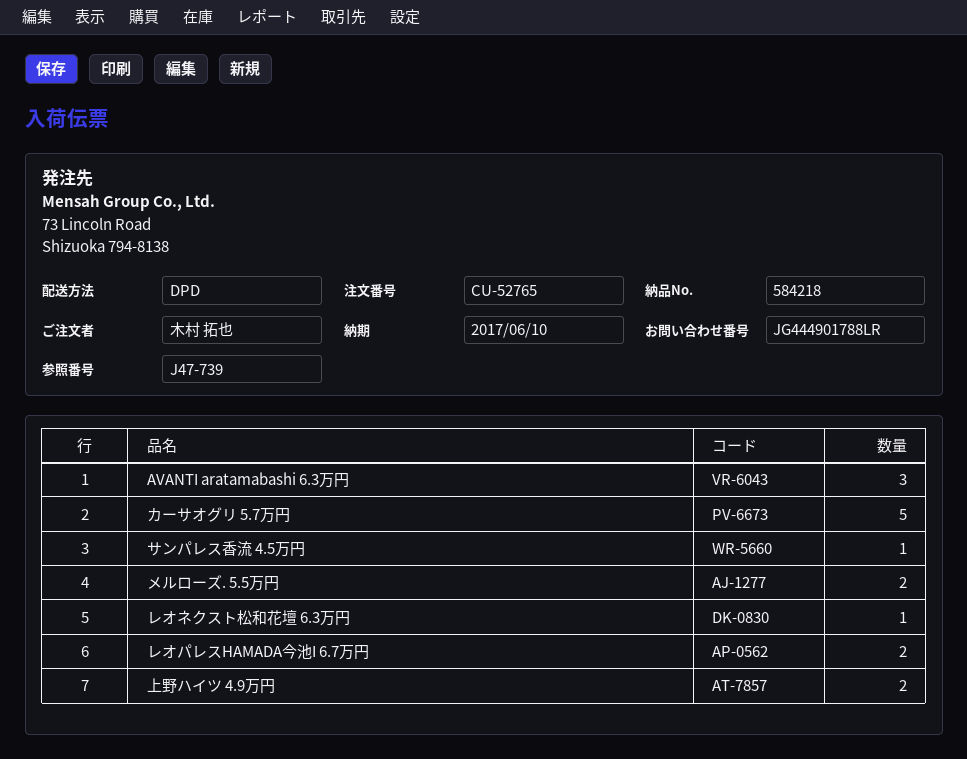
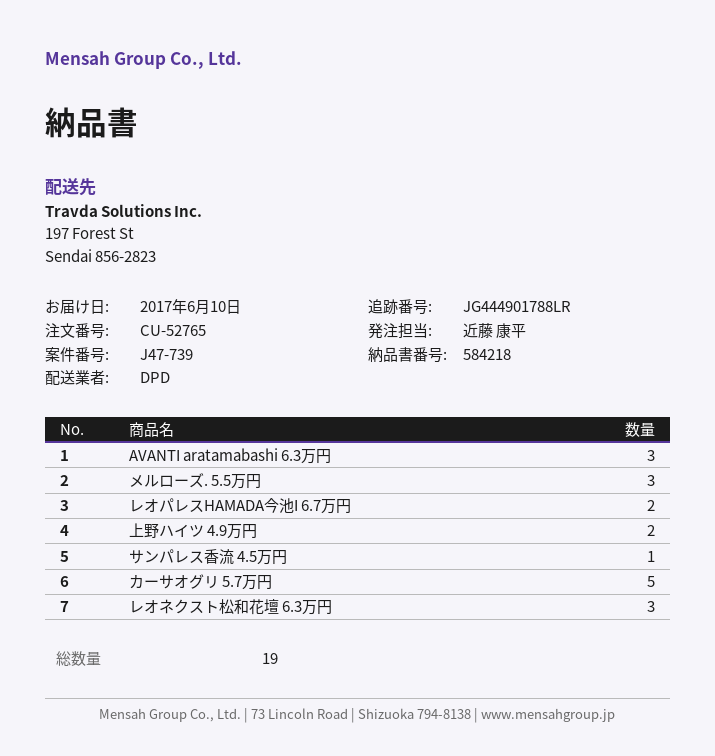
ordered by: 木村 拓也 -> 近藤 康平
メルローズ. 5.5万円: 2 -> 3
レオネクスト松和花壇 6.3万円: 1 -> 3

